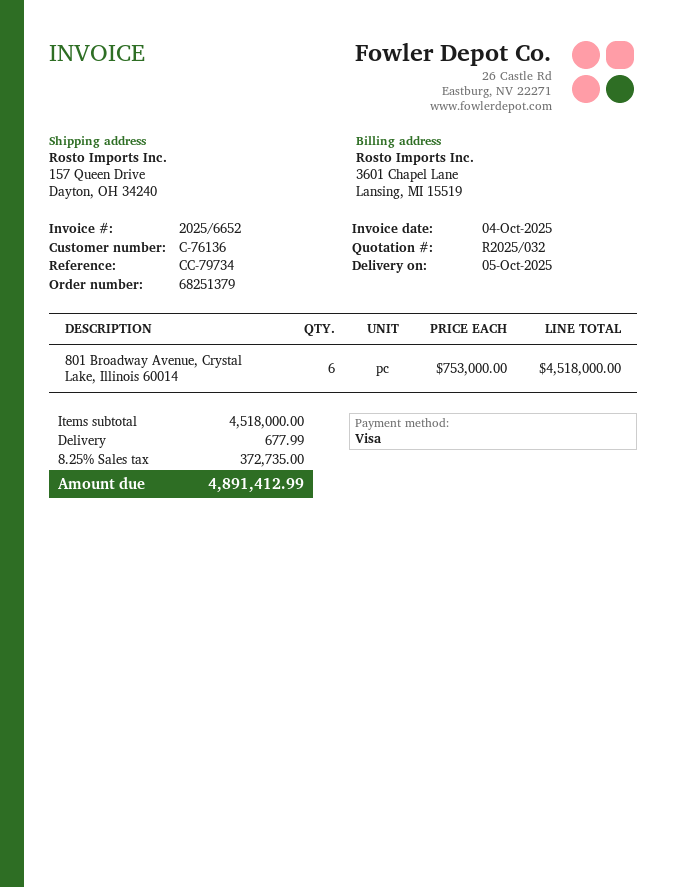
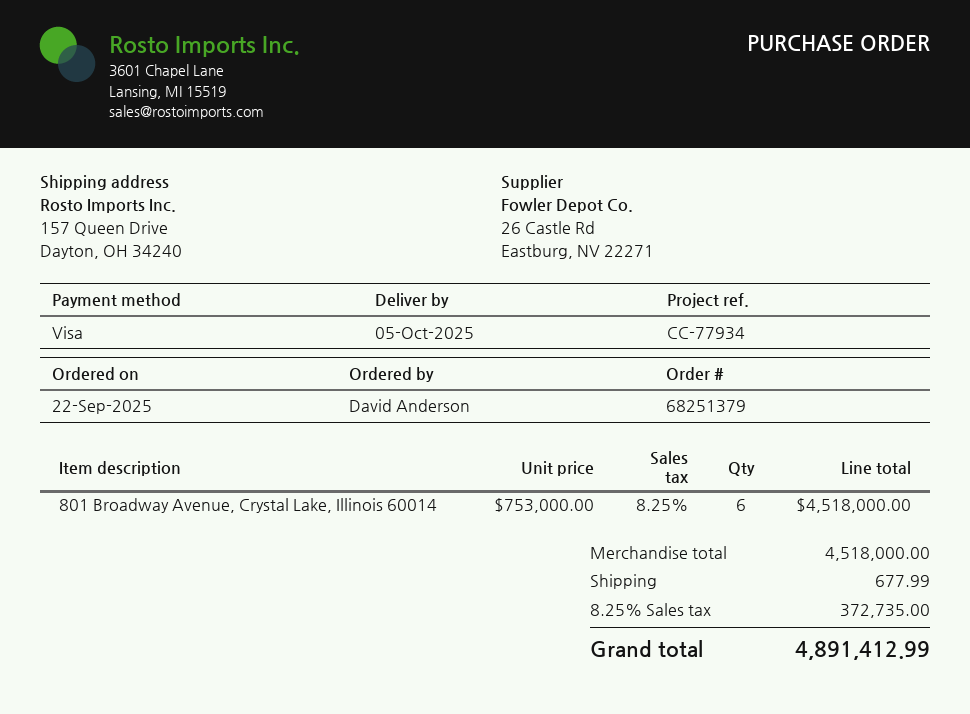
reference: CC-79734 -> CC-77934

